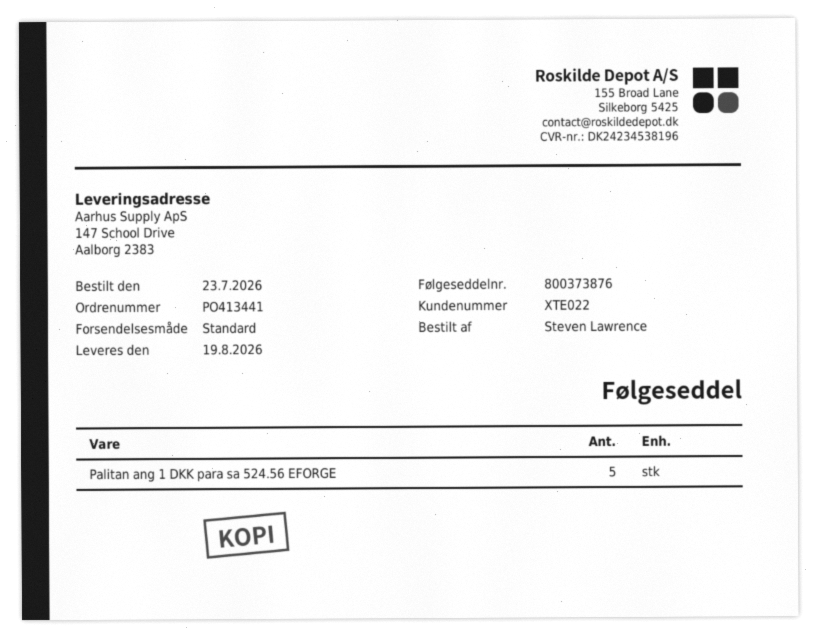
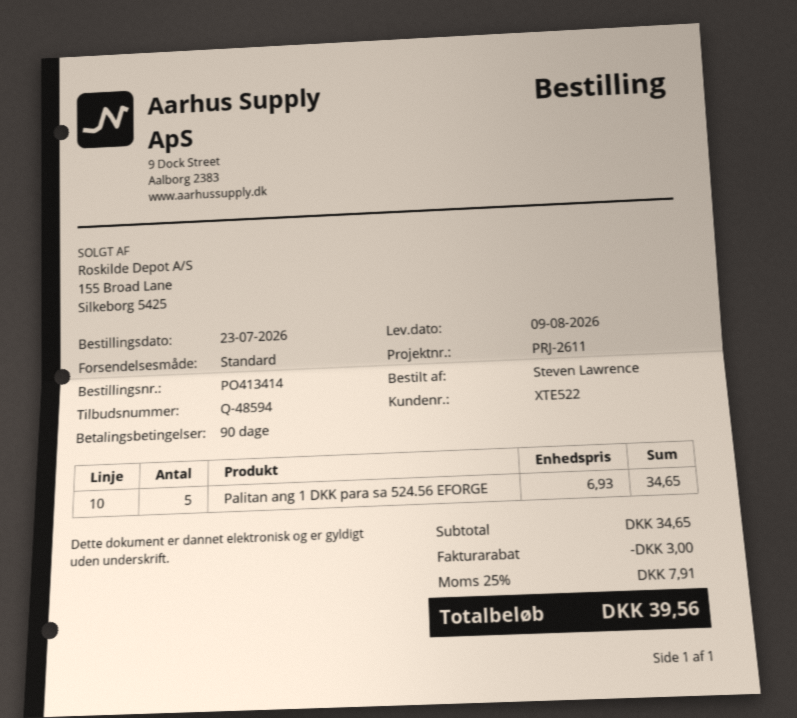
order number: PO413441 -> PO413414
delivery date: 2026-08-19 -> 2026-08-09
customer number: XTE022 -> XTE522

